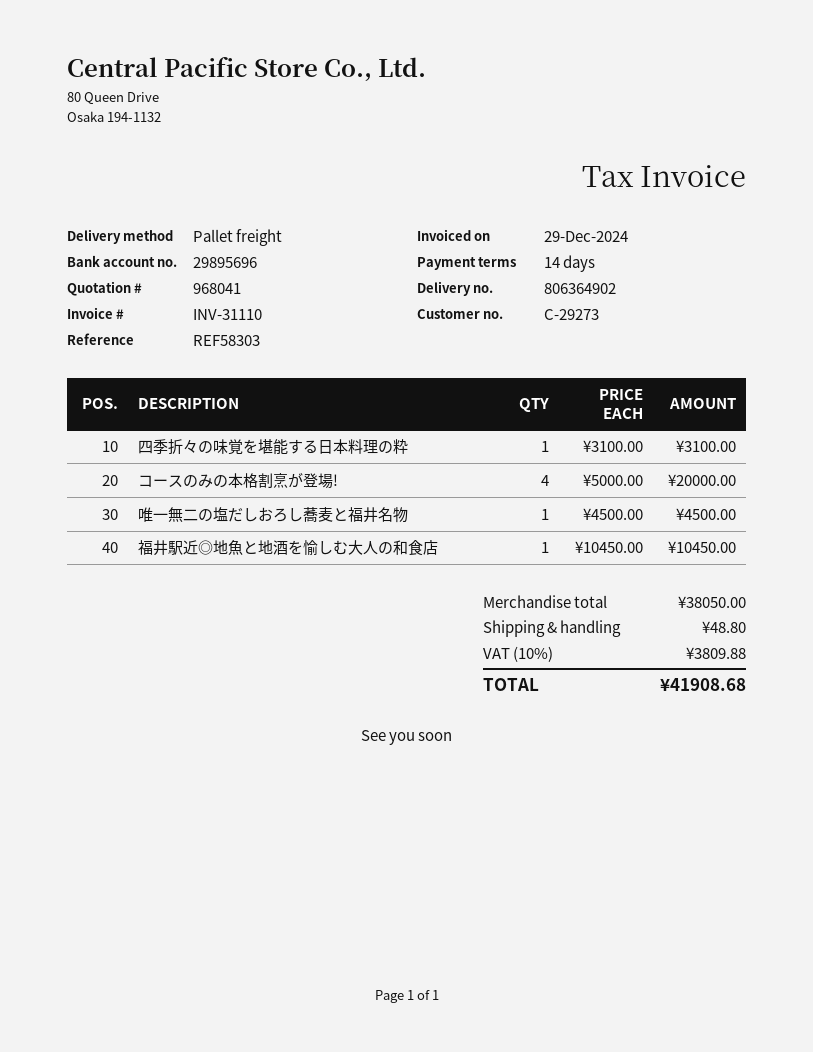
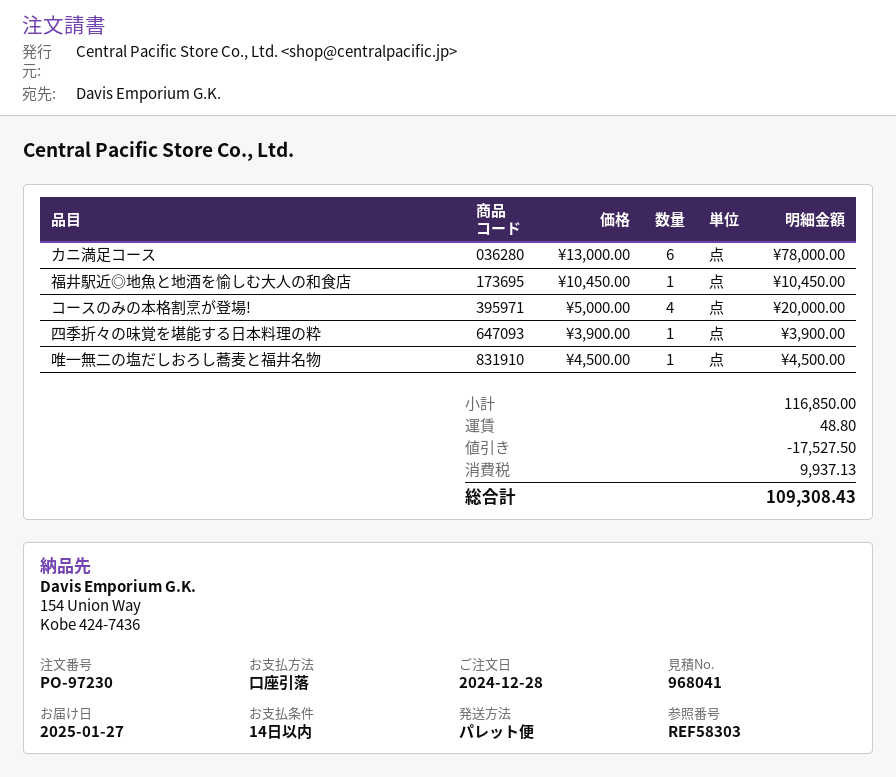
四季折々の味覚を堪能する日本料理の粋: 1 x 3100.00 = 3100.00 -> 1 x 3900.00 = 3900.00
カニ満足コース: none -> 6 x 13000.00 = 78000.00
subtotal: 38050.00 -> 116850.00
discount: none -> 17527.50
tax: 3809.88 -> 9937.13
total: 41908.68 -> 109308.43

